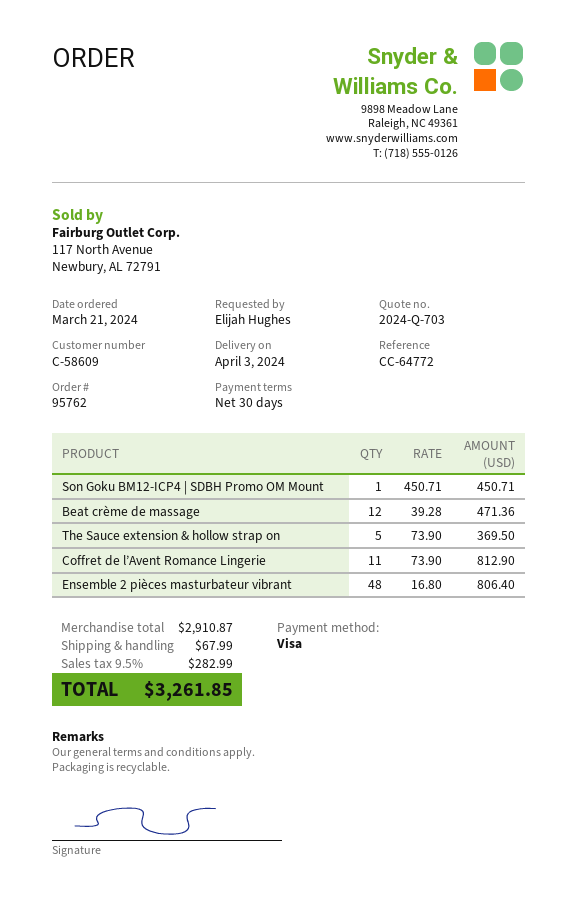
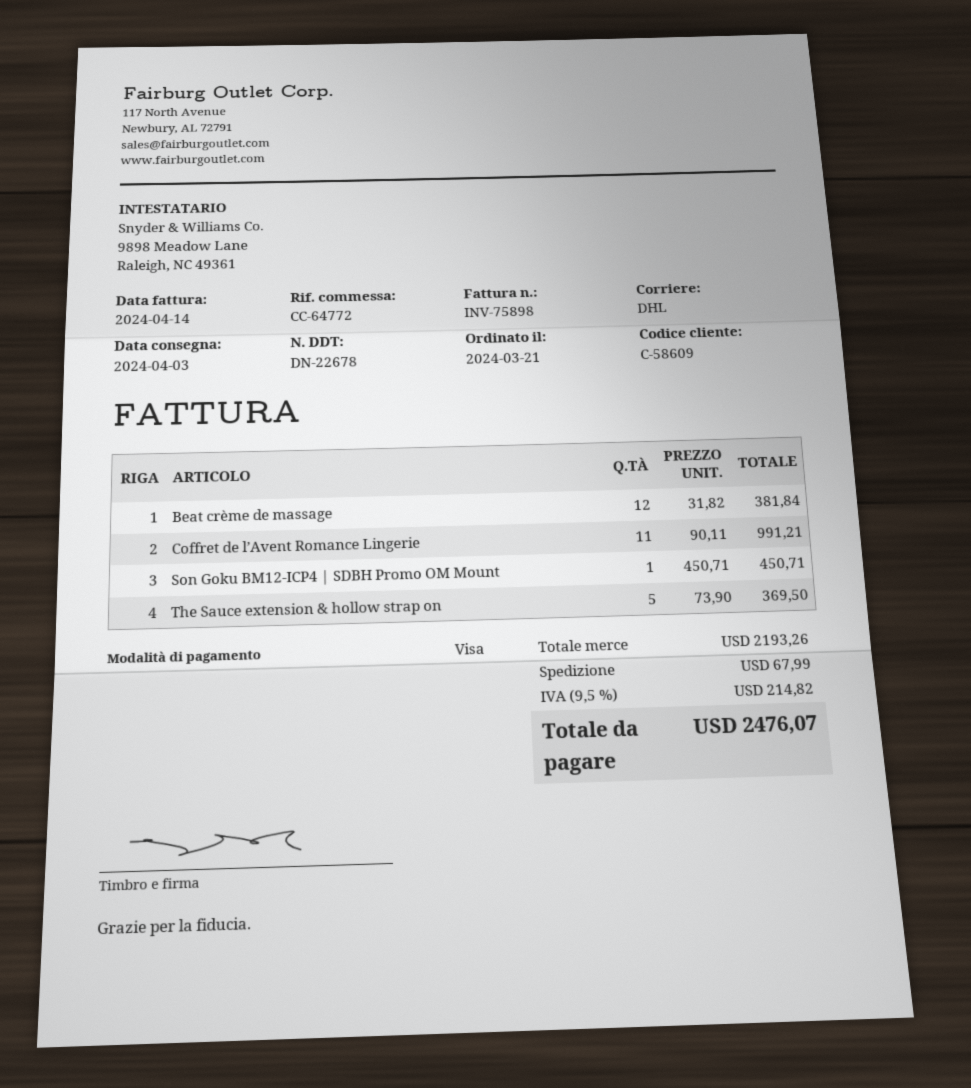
Beat crème de massage: 12 x 39.28 = 471.36 -> 12 x 31.82 = 381.84
Coffret de l’Avent Romance Lingerie: 11 x 73.90 = 812.90 -> 11 x 90.11 = 991.21
Ensemble 2 pièces masturbateur vibrant: 48 x 16.80 = 806.40 -> none
subtotal: 2910.87 -> 2193.26
tax: 9.5% = 282.99 -> 9.5% = 214.82
total: 3261.85 -> 2476.07

